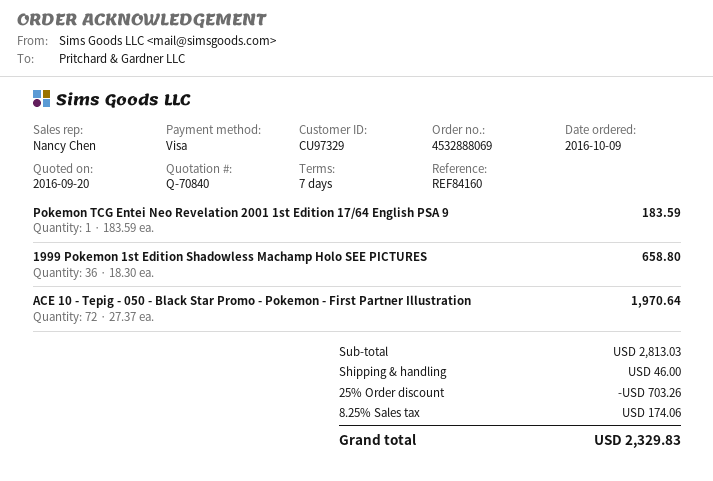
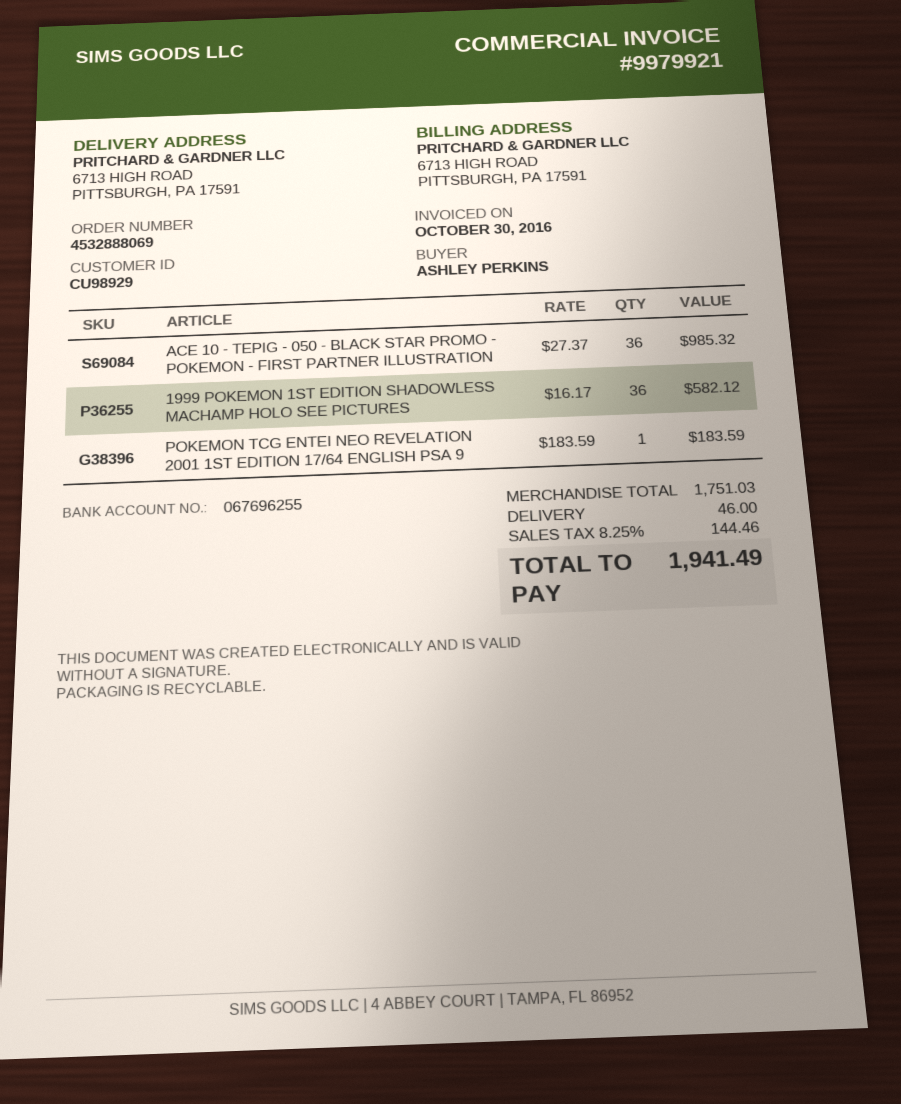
customer number: CU97329 -> CU98929
1999 Pokemon 1st Edition Shadowless Machamp Holo SEE PICTURES: 36 x 18.30 = 658.80 -> 36 x 16.17 = 582.12
ACE 10 - Tepig - 050 - Black Star Promo - Pokemon - First Partner Illustration: 72 x 27.37 = 1970.64 -> 36 x 27.37 = 985.32
subtotal: 2813.03 -> 1751.03
discount: 25% = 703.26 -> none
tax: 8.25% = 174.06 -> 8.25% = 144.46
total: 2329.83 -> 1941.49

